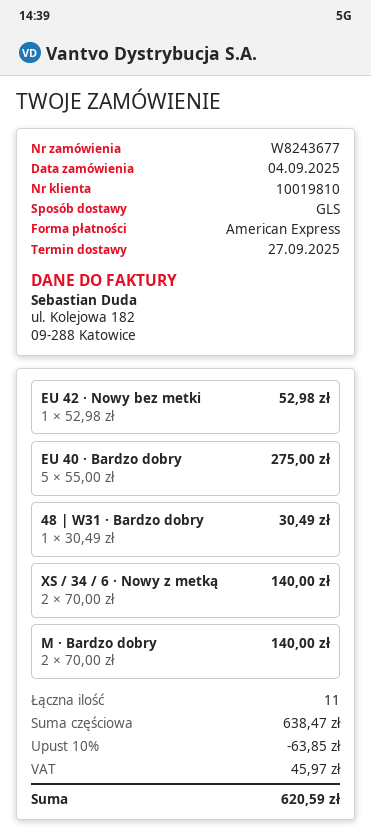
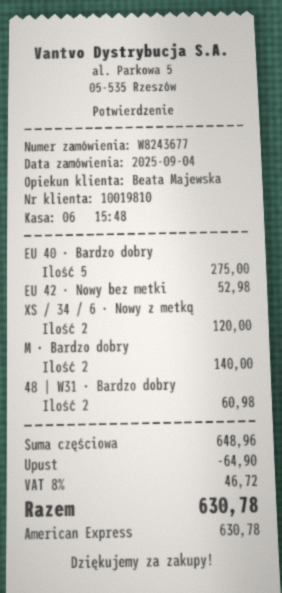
48 | W31 · Bardzo dobry: 1 for 30.49 -> 2 for 60.98
XS / 34 / 6 · Nowy z metką: 2 for 140.00 -> 2 for 120.00
subtotal: 638.47 -> 648.96
discount: 63.85 -> 64.90
tax: 45.97 -> 46.72
total: 620.59 -> 630.78

